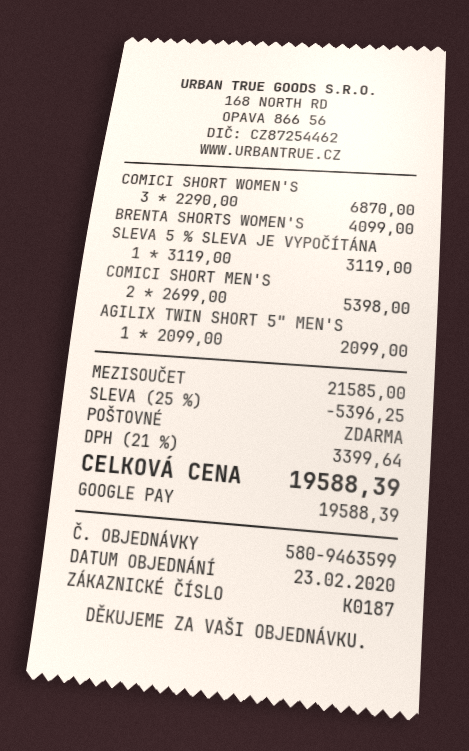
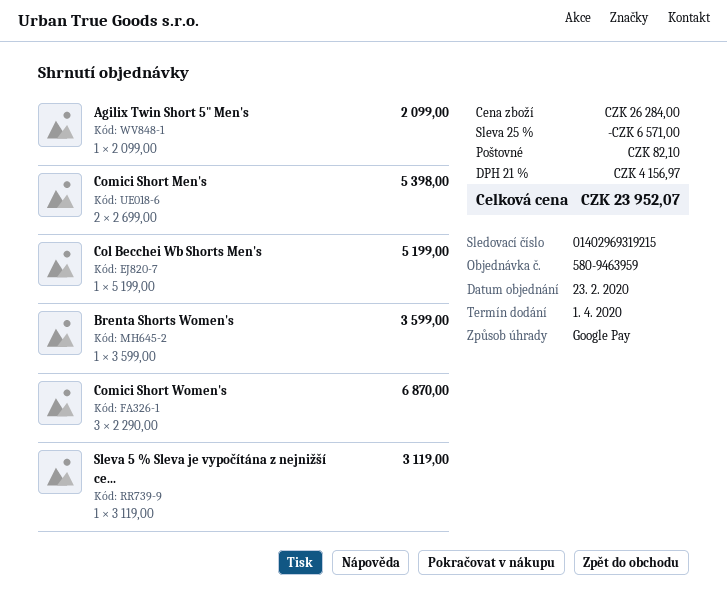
order number: 580-9463599 -> 580-9463959
BRENTA SHORTS WOMEN'S: 1 x 4099.00 = 4099.00 -> 1 x 3599.00 = 3599.00
Col Becchei Wb Shorts Men's: none -> 1 x 5199.00 = 5199.00
subtotal: 21585.00 -> 26284.00
discount: 25% = 5396.25 -> 25% = 6571.00
shipping: 0.00 -> 82.10
tax: 21% = 3399.64 -> 21% = 4156.97
total: 19588.39 -> 23952.07

